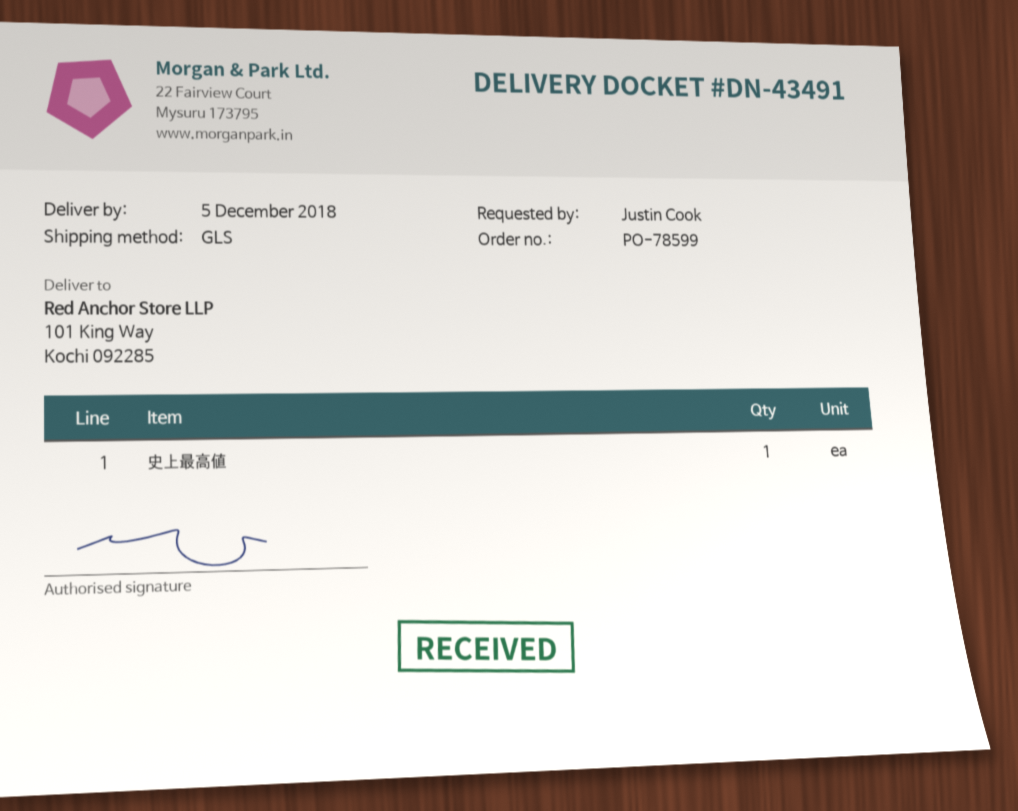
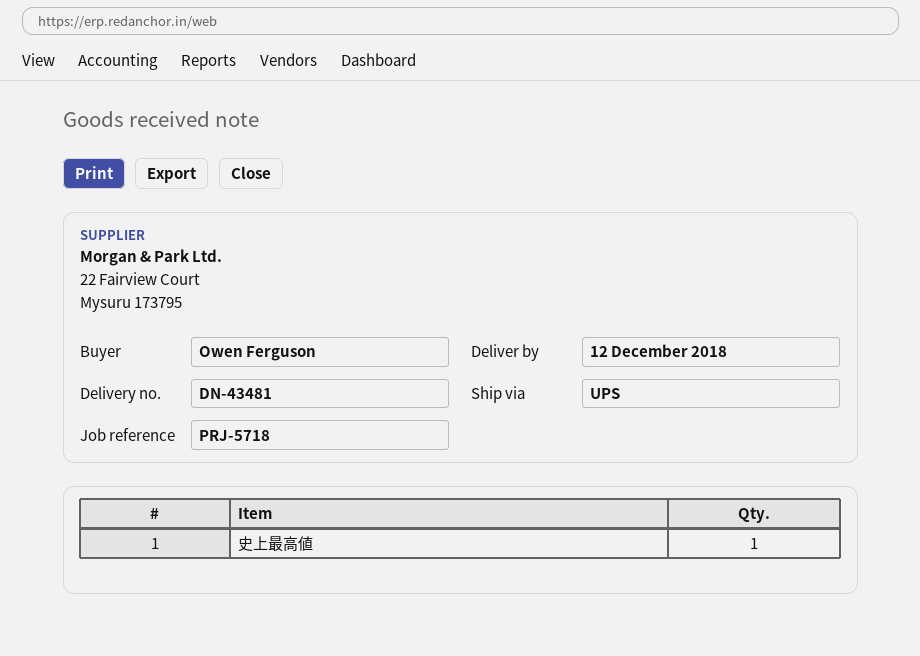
delivery note number: DN-43491 -> DN-43481
delivery date: 2018-12-05 -> 2018-12-12
ordered by: Justin Cook -> Owen Ferguson
shipping method: GLS -> UPS

